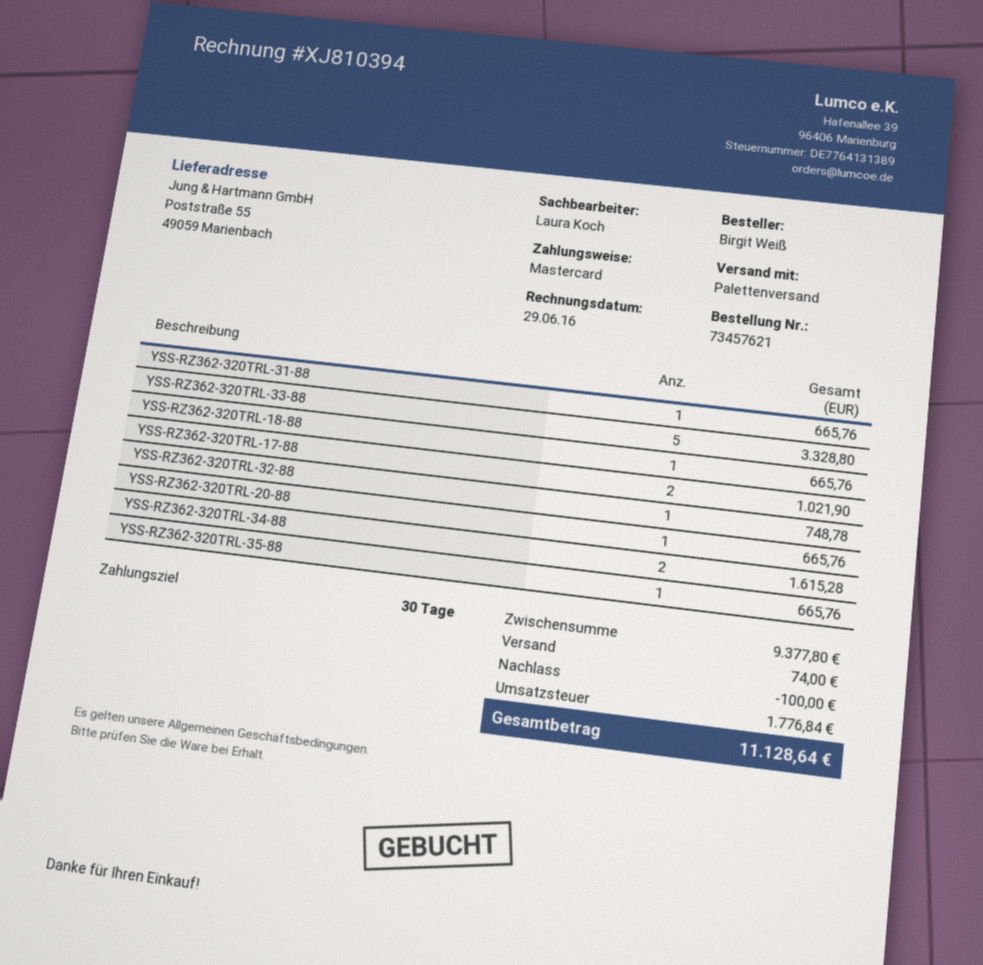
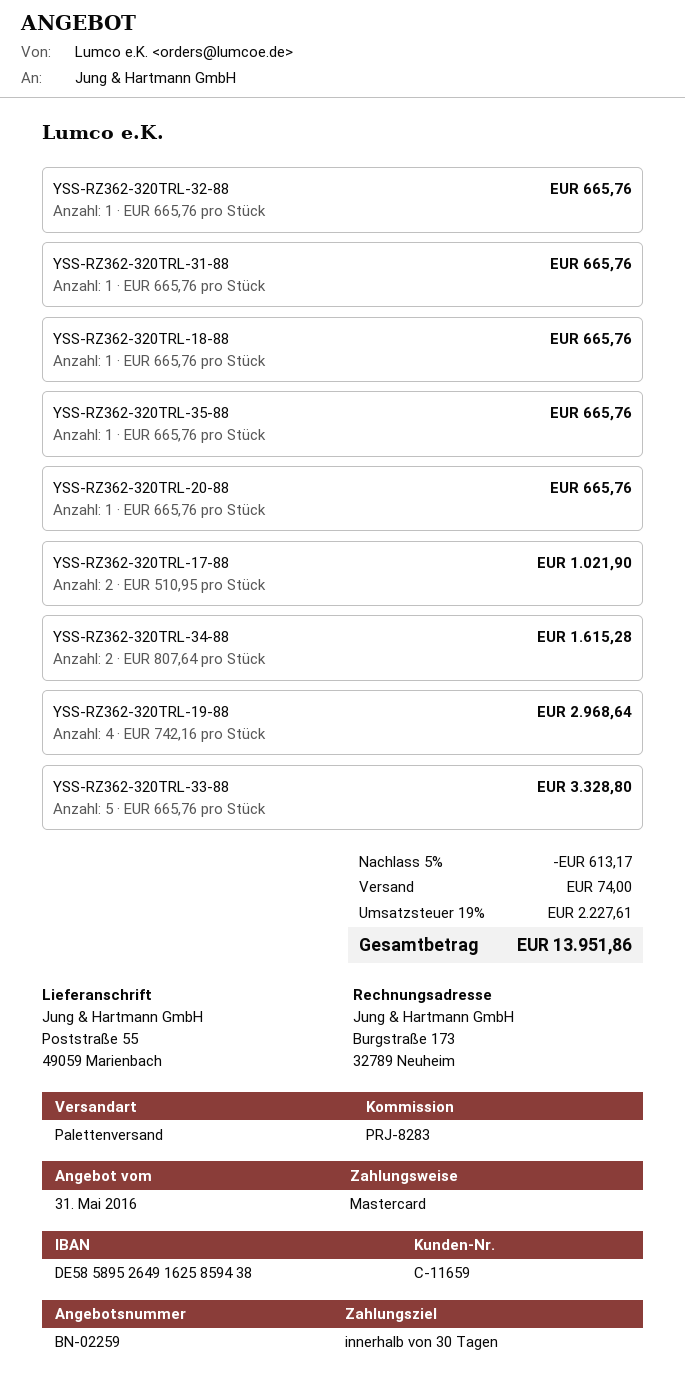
YSS-RZ362-320TRL-32-88: 1 for 748.78 -> 1 for 665.76
YSS-RZ362-320TRL-19-88: none -> 4 for 2968.64
discount: 100.00 -> 613.17
tax: 1776.84 -> 2227.61
total: 11128.64 -> 13951.86

